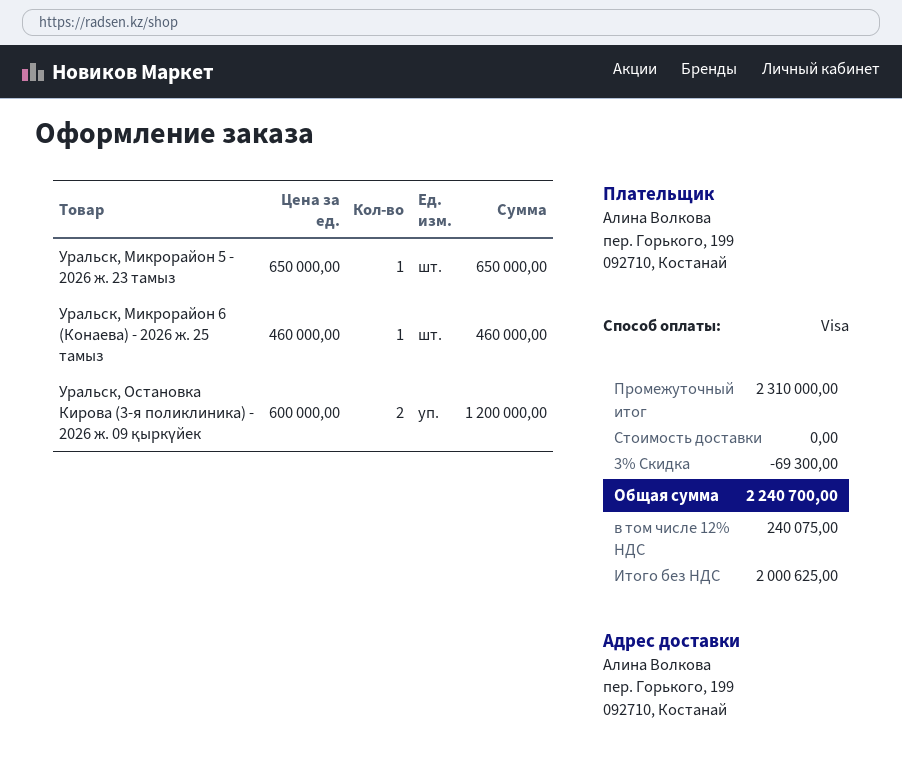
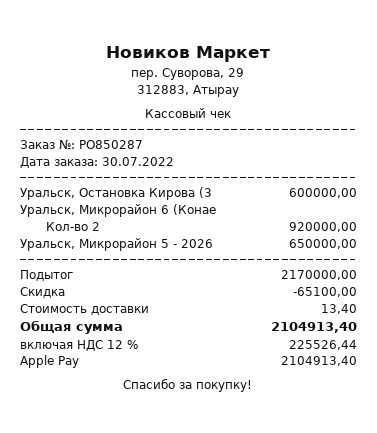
payment method: Visa -> Apple Pay
Уральск, Микрорайон 6 (Конаева) - 2026 ж. 25 тамыз: 1 for 460000.00 -> 2 for 920000.00
Уральск, Остановка Кирова (3-я поликлиника) - 2026 ж. 09 қыркүйек: 2 for 1200000.00 -> 1 for 600000.00
subtotal: 2310000.00 -> 2170000.00
discount: 69300.00 -> 65100.00
shipping: 0.00 -> 13.40
tax: 12% = 240075.00 -> 12% = 225526.44
total: 2240700.00 -> 2104913.40

